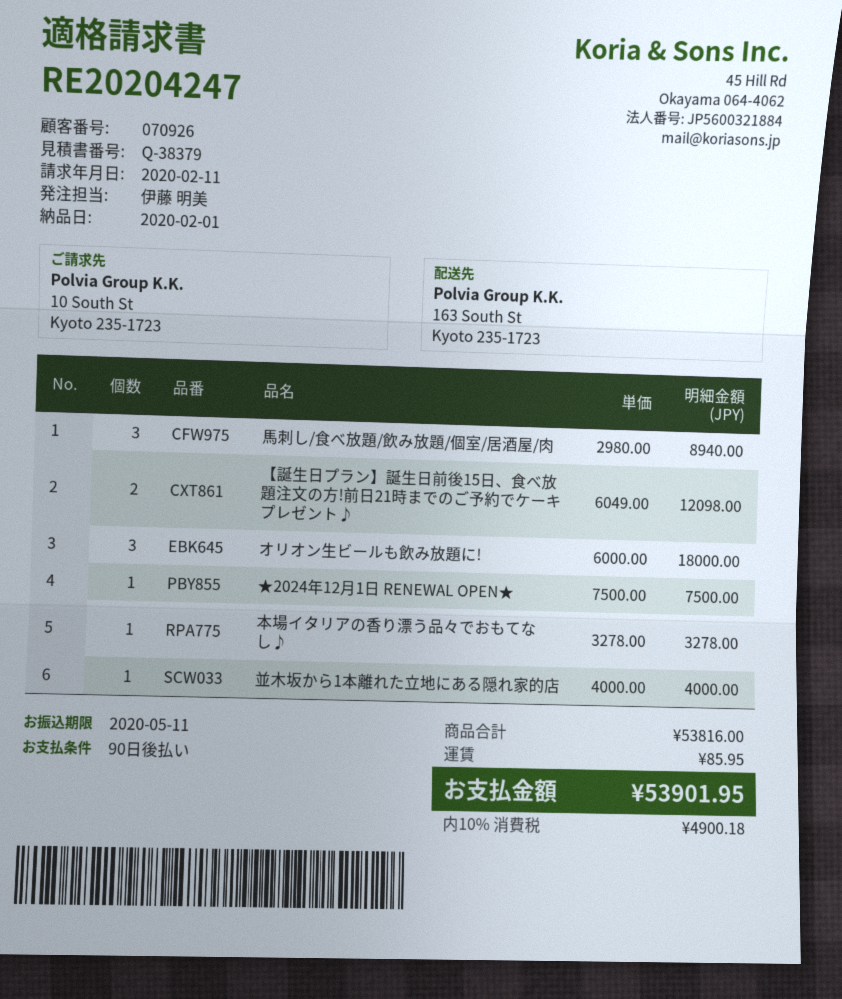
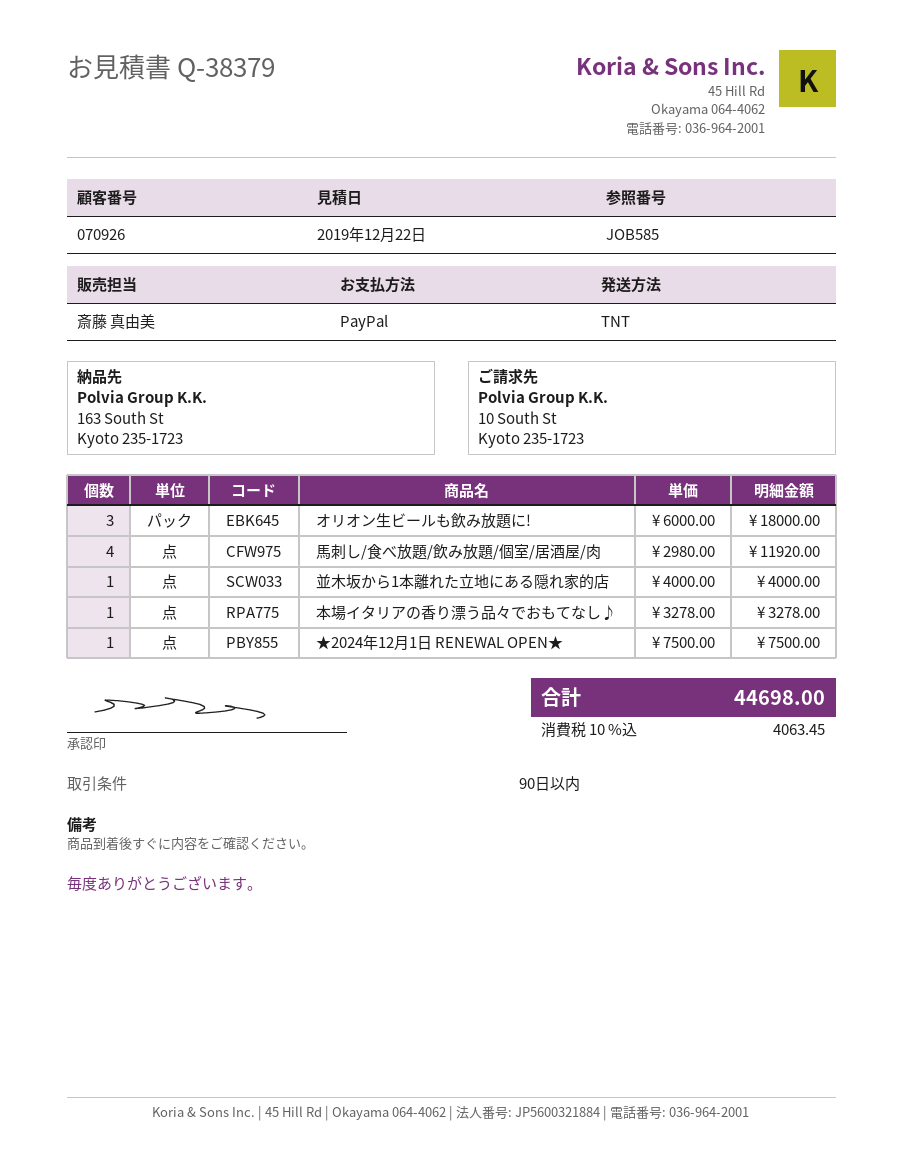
馬刺し/食べ放題/飲み放題/個室/居酒屋/肉: 3 x 2980.00 = 8940.00 -> 4 x 2980.00 = 11920.00
【誕生日プラン】誕生日前後15日、食べ放題注文の方!前日21時までのご予約でケーキプレゼント♪: 2 x 6049.00 = 12098.00 -> none
shipping: 85.95 -> none
tax: 10% = 4900.18 -> 10% = 4063.45
total: 53901.95 -> 44698.00

